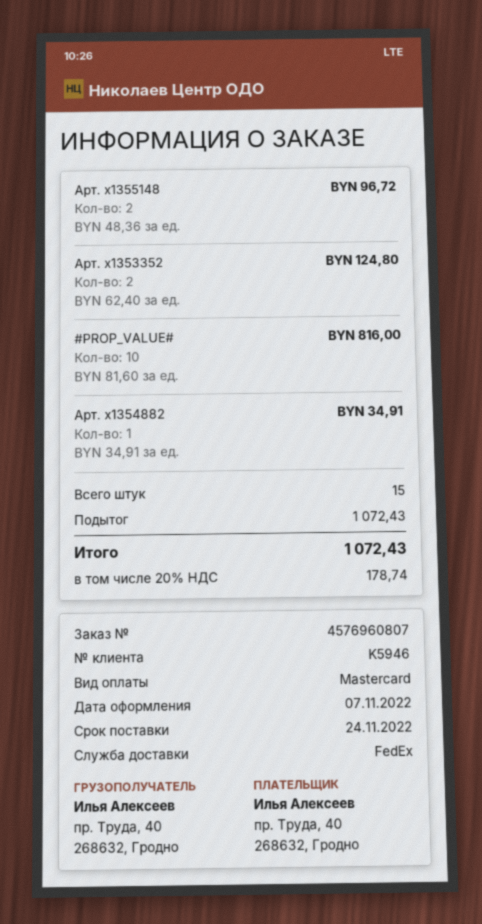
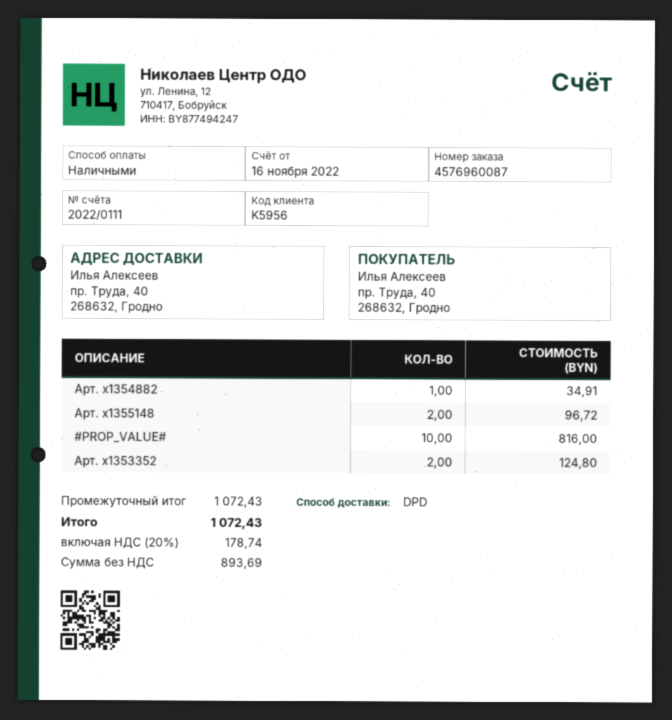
order number: 4576960807 -> 4576960087
customer number: K5946 -> K5956
payment method: Mastercard -> cash
shipping method: FedEx -> DPD

